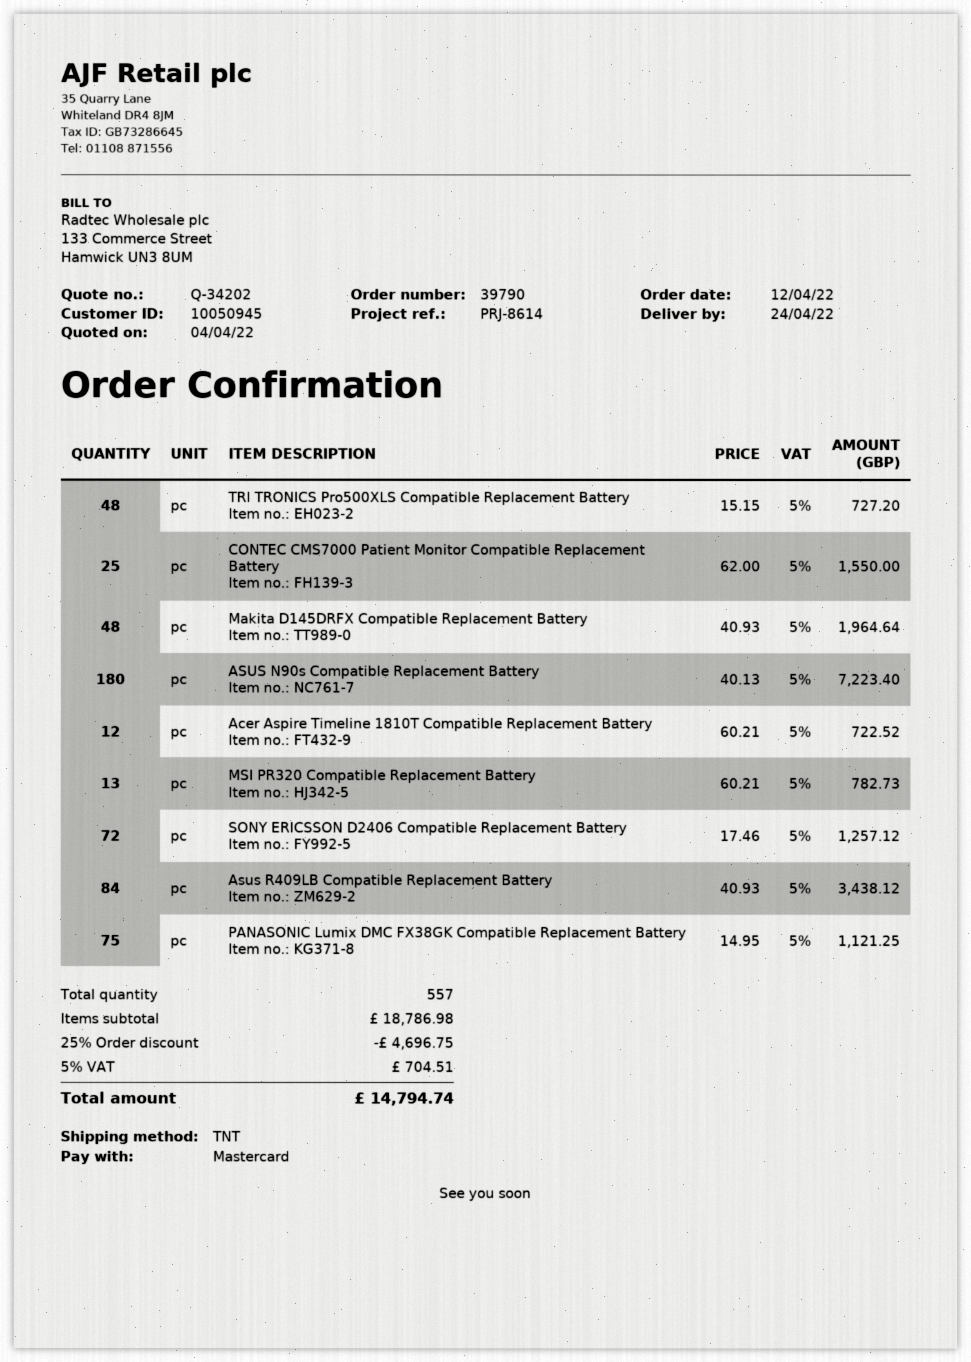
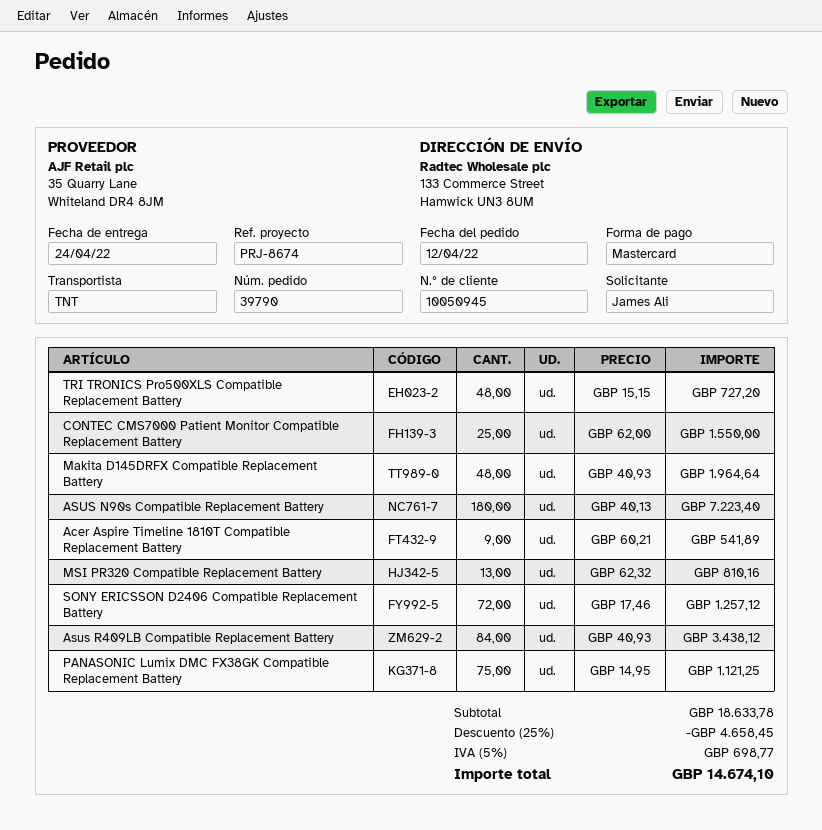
reference: PRJ-8614 -> PRJ-8674
Acer Aspire Timeline 1810T Compatible Replacement Battery: 12 x 60.21 = 722.52 -> 9 x 60.21 = 541.89
MSI PR320 Compatible Replacement Battery: 13 x 60.21 = 782.73 -> 13 x 62.32 = 810.16
subtotal: 18786.98 -> 18633.78
discount: 25% = 4696.75 -> 25% = 4658.45
tax: 5% = 704.51 -> 5% = 698.77
total: 14794.74 -> 14674.10

